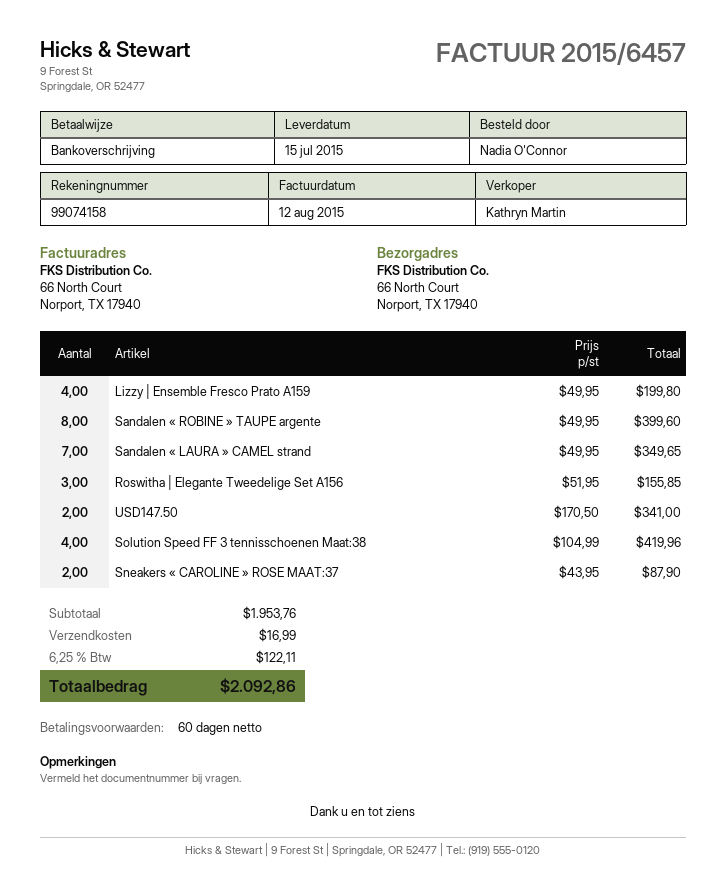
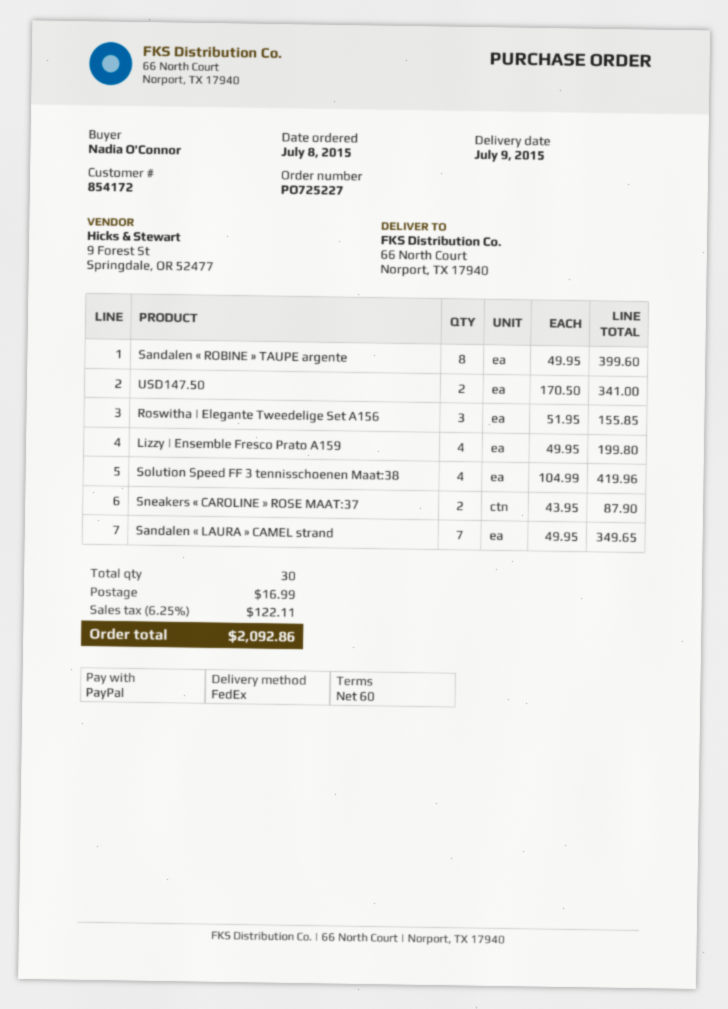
delivery date: 2015-07-15 -> 2015-07-09
payment method: bank transfer -> PayPal

